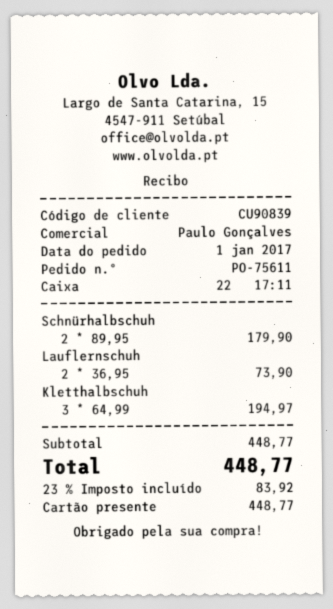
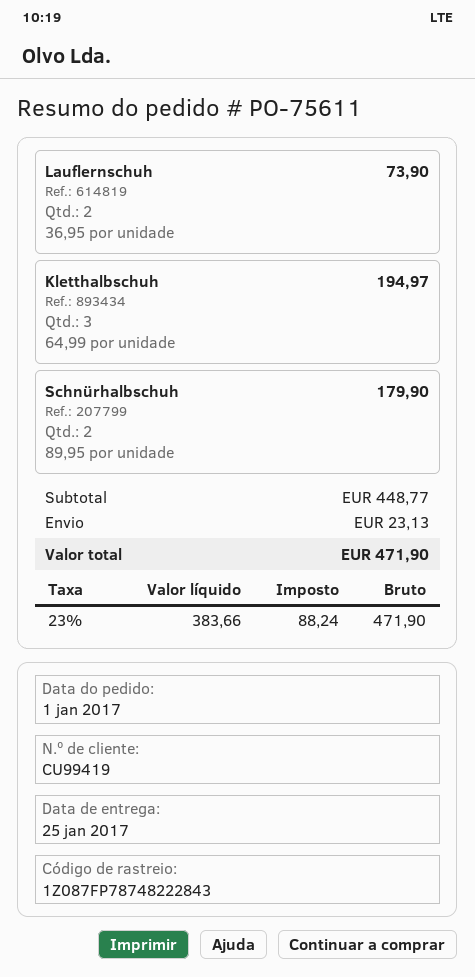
customer number: CU90839 -> CU99419
shipping: none -> 23.13
tax: 23% = 83.92 -> 23% = 88.24
total: 448.77 -> 471.90

